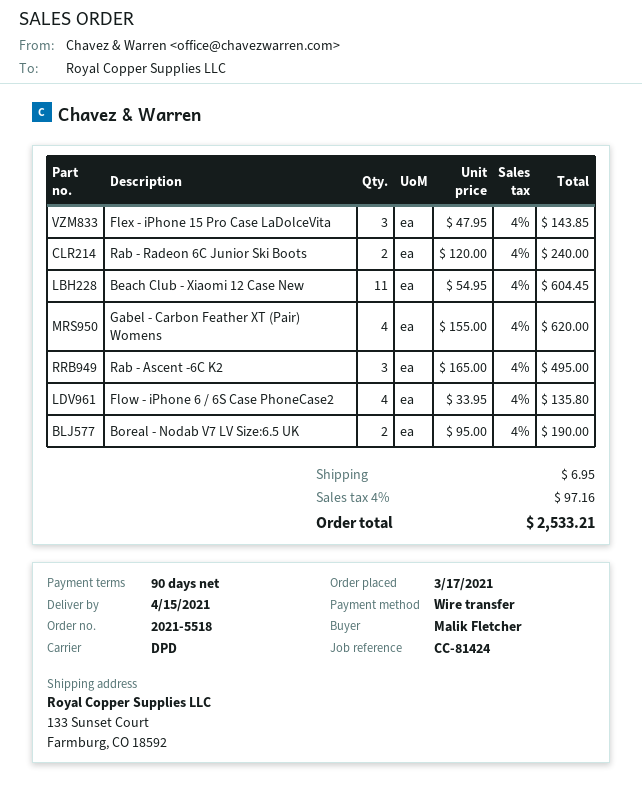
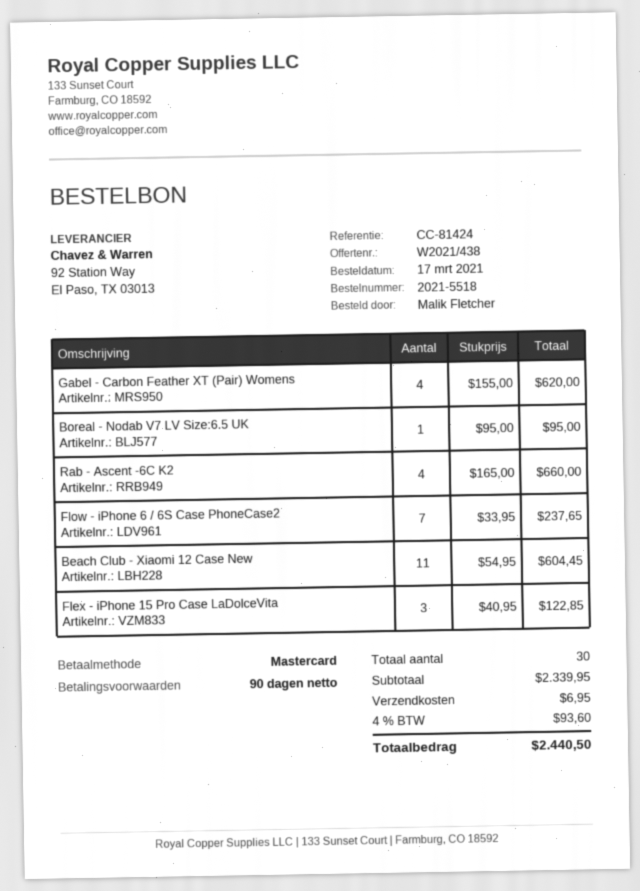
payment method: bank transfer -> Mastercard
Flex - iPhone 15 Pro Case LaDolceVita: 3 x 47.95 = 143.85 -> 3 x 40.95 = 122.85
Rab - Radeon 6C Junior Ski Boots: 2 x 120.00 = 240.00 -> none
Rab - Ascent -6C K2: 3 x 165.00 = 495.00 -> 4 x 165.00 = 660.00
Flow - iPhone 6 / 6S Case PhoneCase2: 4 x 33.95 = 135.80 -> 7 x 33.95 = 237.65
Boreal - Nodab V7 LV Size:6.5 UK: 2 x 95.00 = 190.00 -> 1 x 95.00 = 95.00
tax: 4% = 97.16 -> 4% = 93.60
total: 2533.21 -> 2440.50

